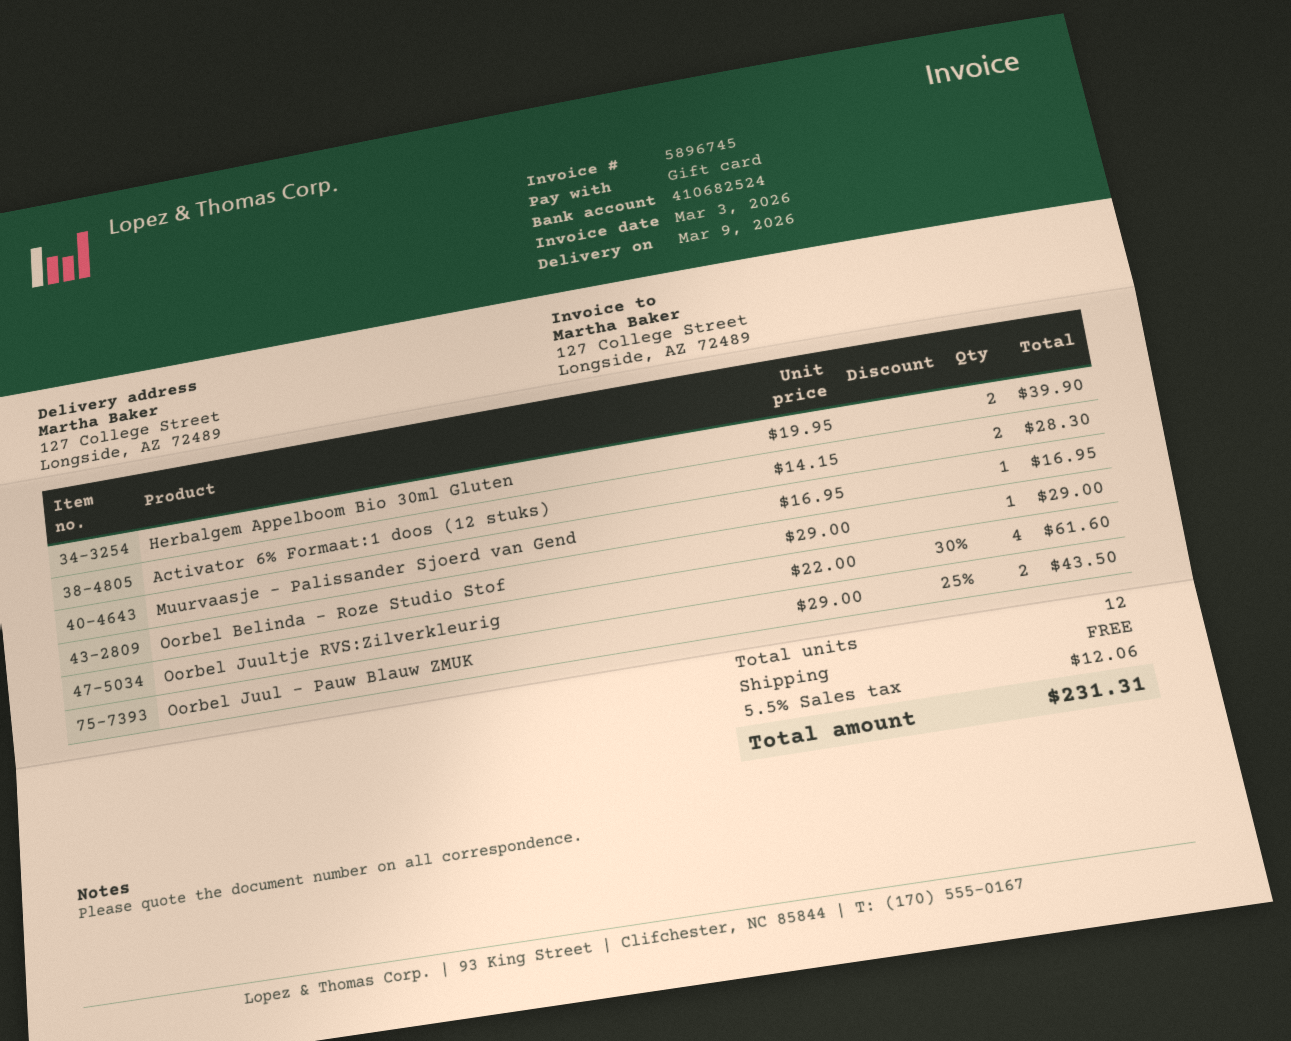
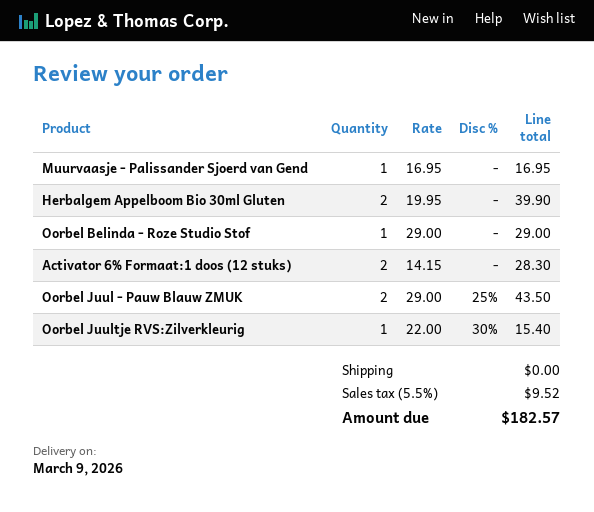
Oorbel Juultje RVS:Zilverkleurig: 4 x 22.00 - 30% = 61.60 -> 1 x 22.00 - 30% = 15.40
tax: 5.5% = 12.06 -> 5.5% = 9.52
total: 231.31 -> 182.57

